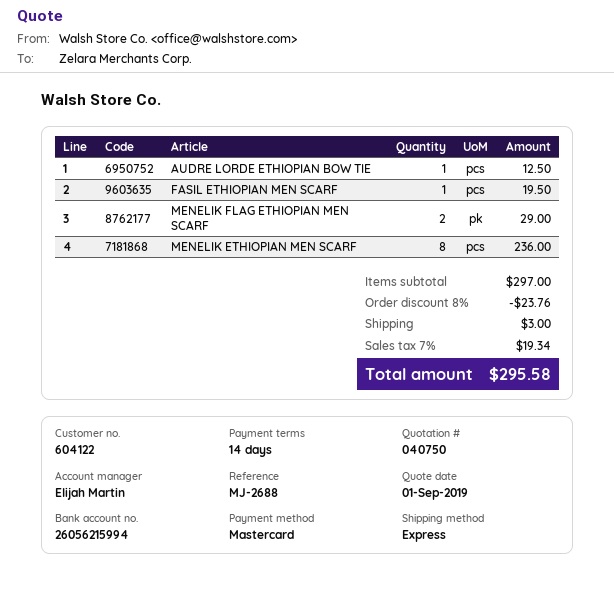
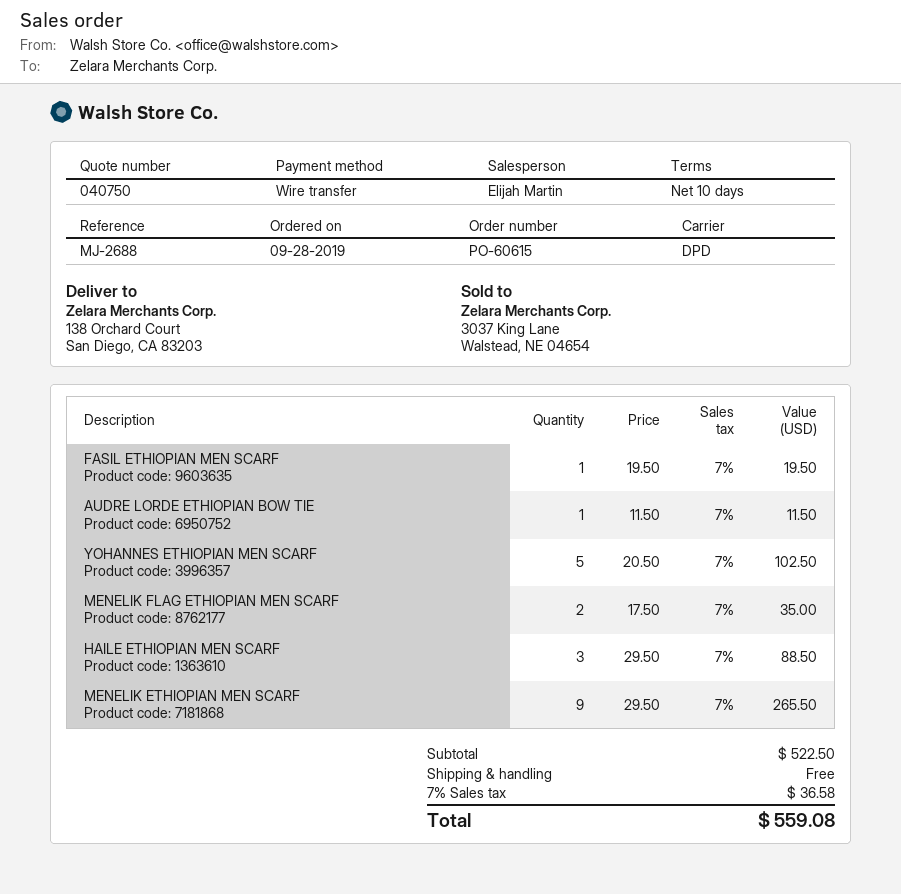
payment terms: 14 days -> 10 days
payment method: Mastercard -> bank transfer
shipping method: express -> DPD
AUDRE LORDE ETHIOPIAN BOW TIE: 1 for 12.50 -> 1 for 11.50
MENELIK FLAG ETHIOPIAN MEN SCARF: 2 for 29.00 -> 2 for 35.00
MENELIK ETHIOPIAN MEN SCARF: 8 for 236.00 -> 9 for 265.50
YOHANNES ETHIOPIAN MEN SCARF: none -> 5 for 102.50
HAILE ETHIOPIAN MEN SCARF: none -> 3 for 88.50
subtotal: 297.00 -> 522.50
discount: 8% = 23.76 -> none
shipping: 3.00 -> 0.00
tax: 7% = 19.34 -> 7% = 36.58
total: 295.58 -> 559.08

